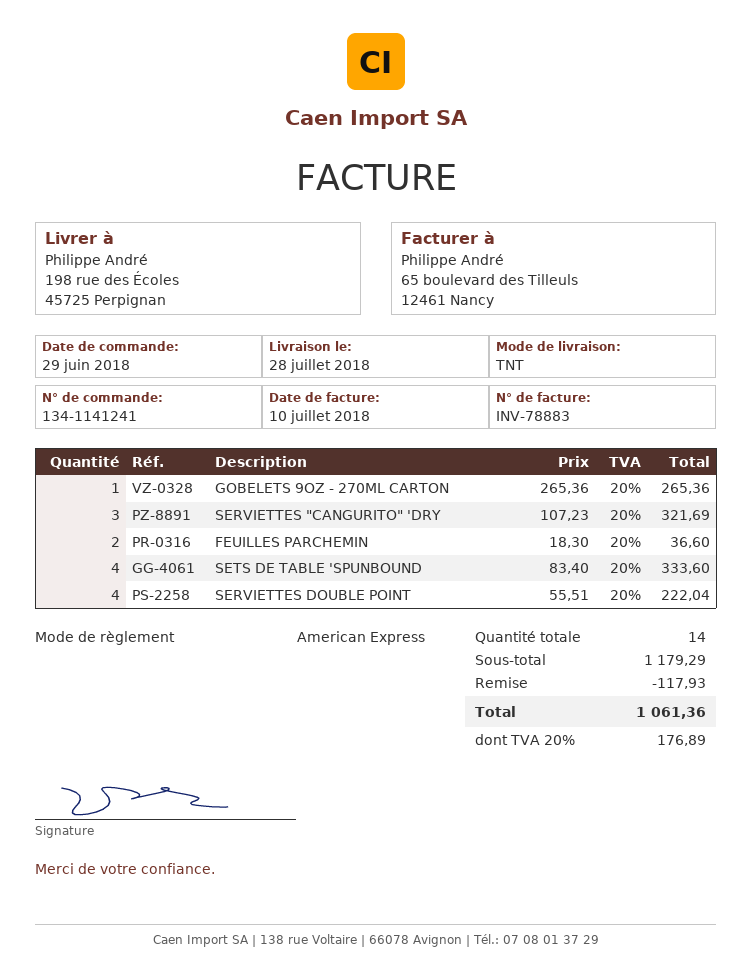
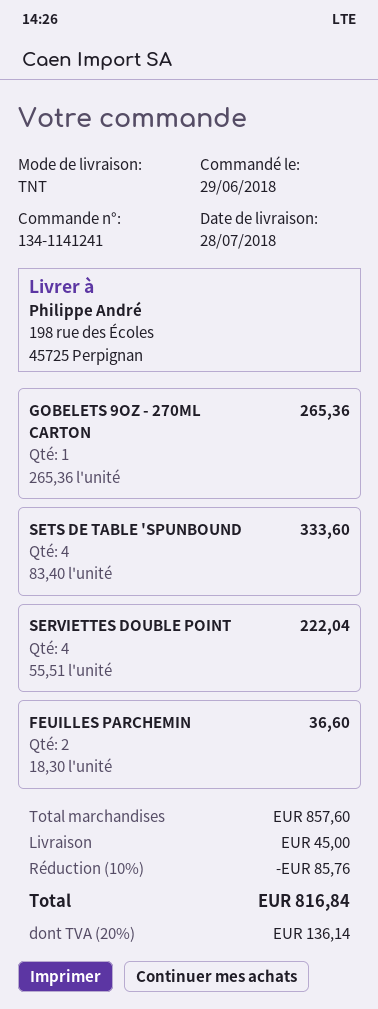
SERVIETTES "CANGURITO" 'DRY: 3 x 107.23 = 321.69 -> none
subtotal: 1179.29 -> 857.60
discount: 117.93 -> 85.76
shipping: none -> 45.00
tax: 20% = 176.89 -> 20% = 136.14
total: 1061.36 -> 816.84

